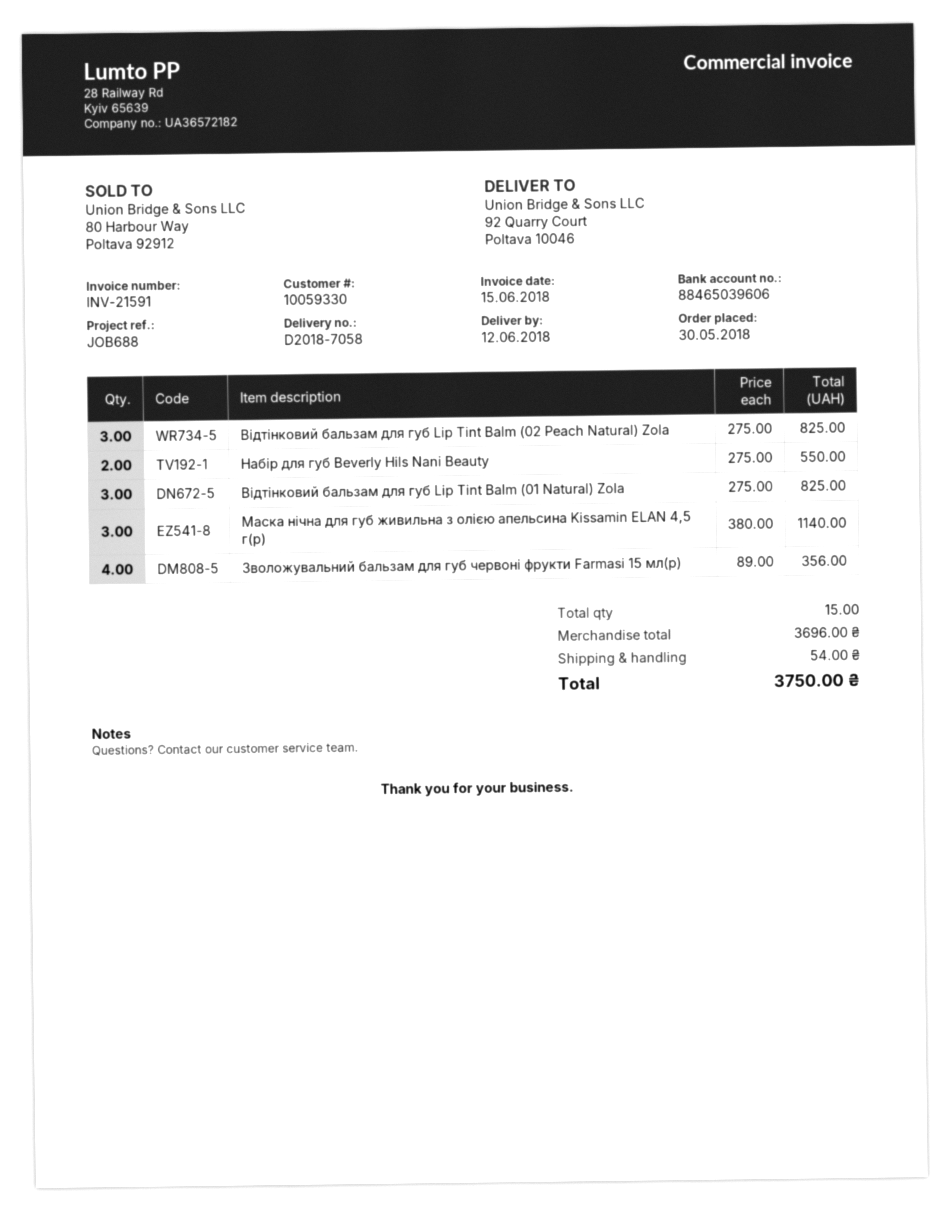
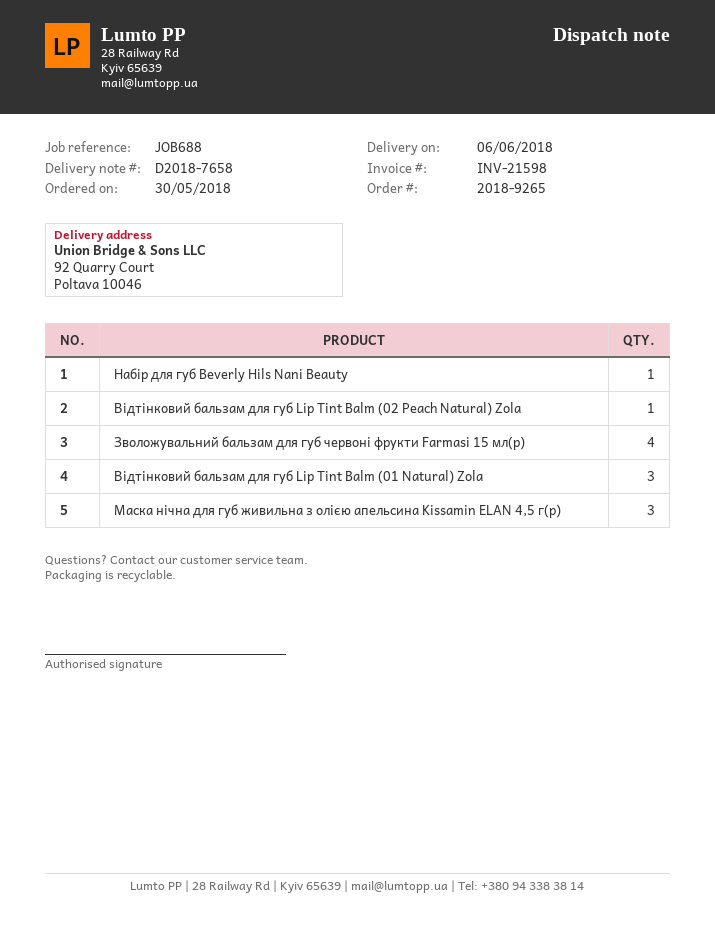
delivery note number: D2018-7058 -> D2018-7658
delivery date: 2018-06-12 -> 2018-06-06
invoice number: INV-21591 -> INV-21598
Відтінковий бальзам для губ Lip Tint Balm (02 Peach Natural) Zola: 3 -> 1
Набір для губ Beverly Hils Nani Beauty: 2 -> 1

